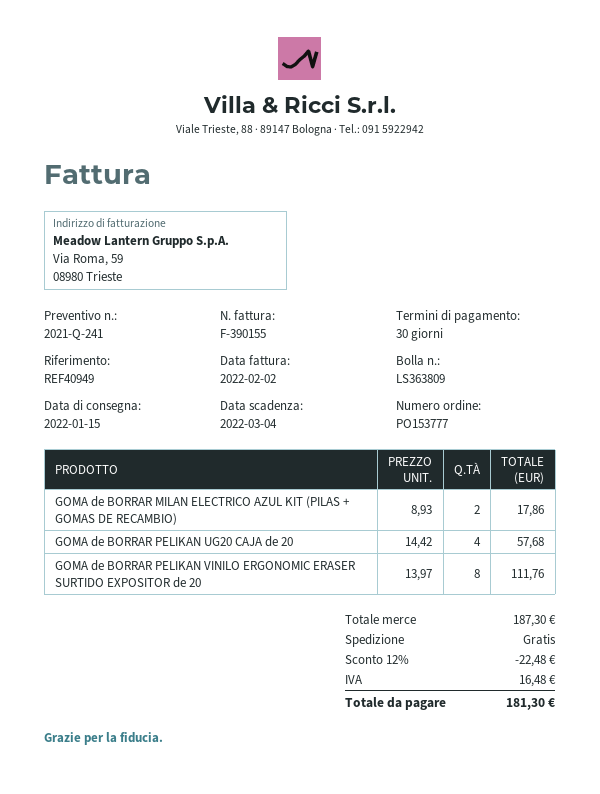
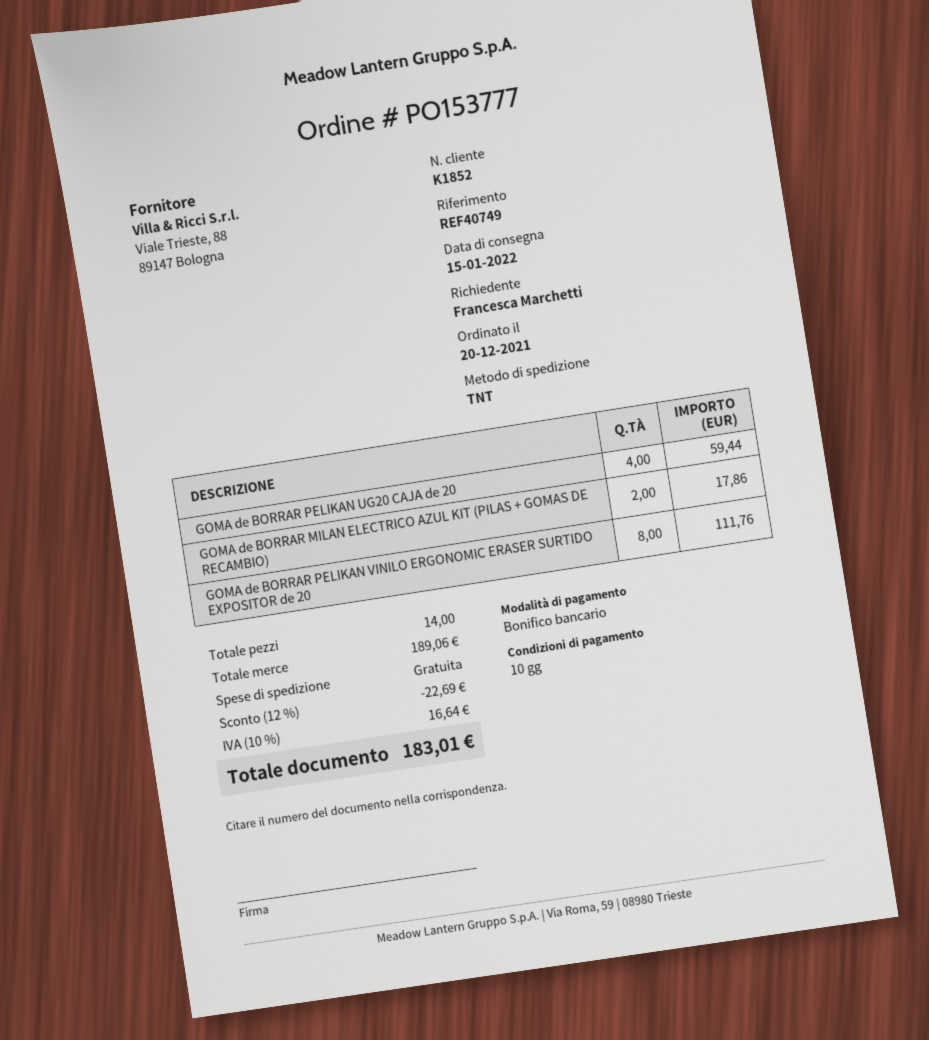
payment terms: 30 days -> 10 days
reference: REF40949 -> REF40749
GOMA de BORRAR PELIKAN UG20 CAJA de 20: 4 for 57.68 -> 4 for 59.44
subtotal: 187.30 -> 189.06
discount: 12% = 22.48 -> 12% = 22.69
tax: 16.48 -> 16.64
total: 181.30 -> 183.01

